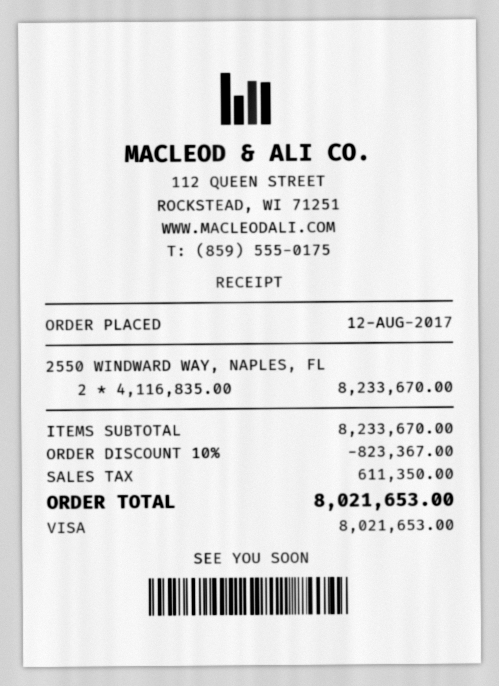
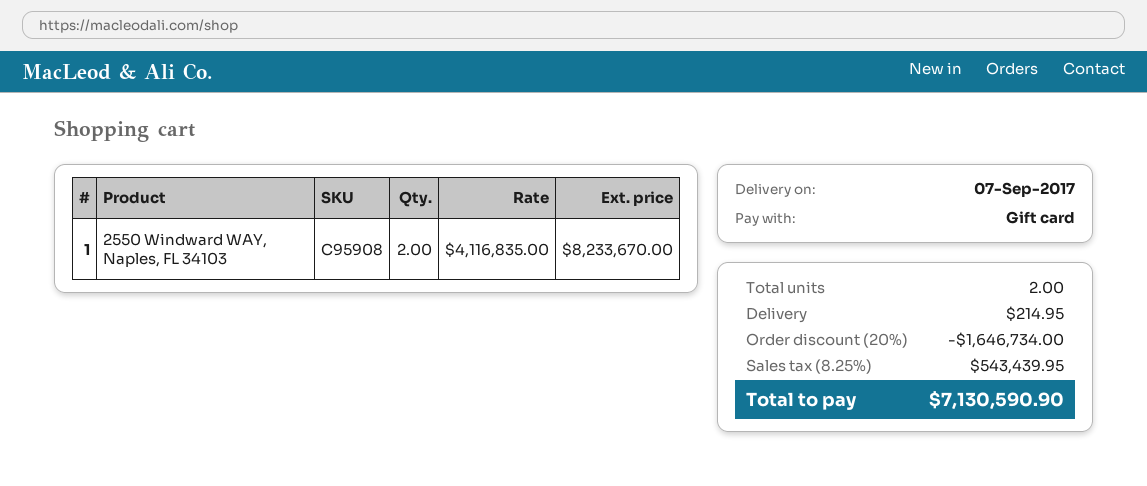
payment method: Visa -> gift card
discount: 10% = 823367.00 -> 20% = 1646734.00
shipping: none -> 214.95
tax: 611350.00 -> 543439.95
total: 8021653.00 -> 7130590.90

